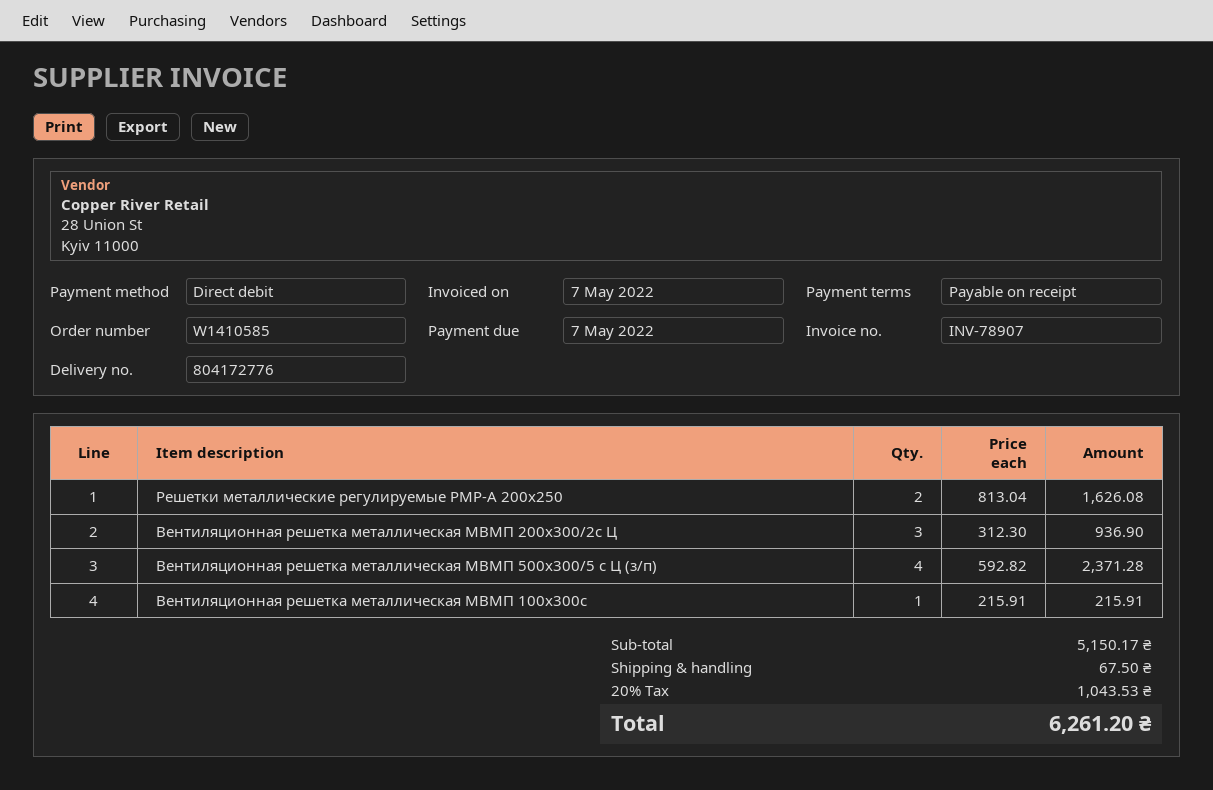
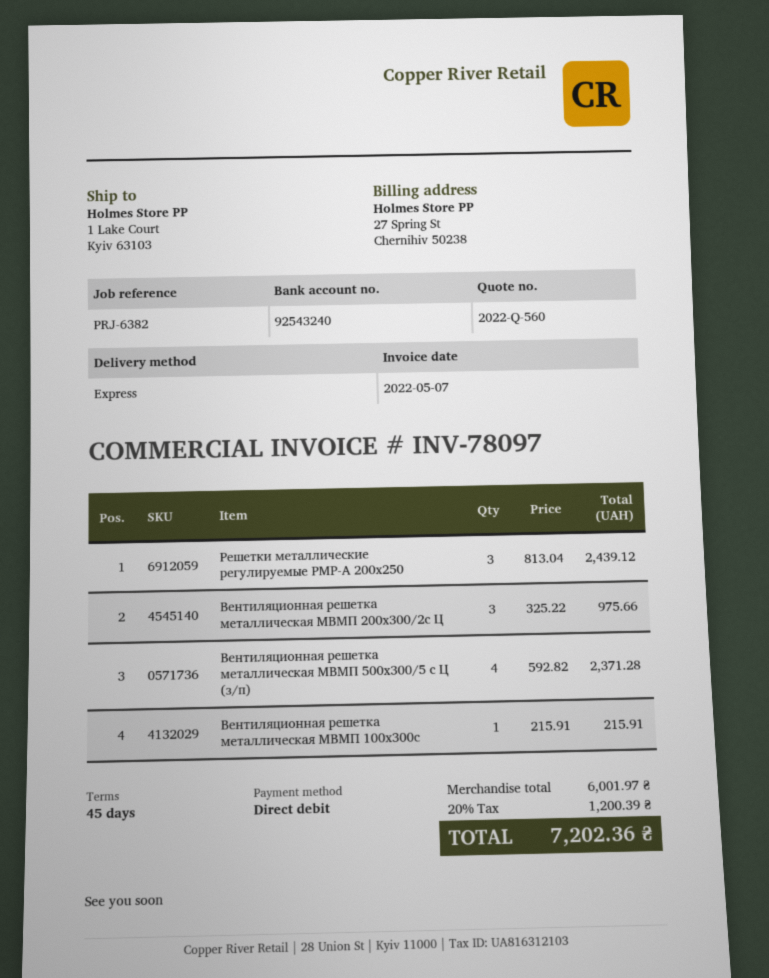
invoice number: INV-78907 -> INV-78097
payment terms: on receipt -> 45 days
Решетки металлические регулируемые РМР-А 200х250: 2 x 813.04 = 1626.08 -> 3 x 813.04 = 2439.12
Вентиляционная решетка металлическая МВМП 200х300/2с Ц: 3 x 312.30 = 936.90 -> 3 x 325.22 = 975.66
subtotal: 5150.17 -> 6001.97
shipping: 67.50 -> none
tax: 20% = 1043.53 -> 20% = 1200.39
total: 6261.20 -> 7202.36

